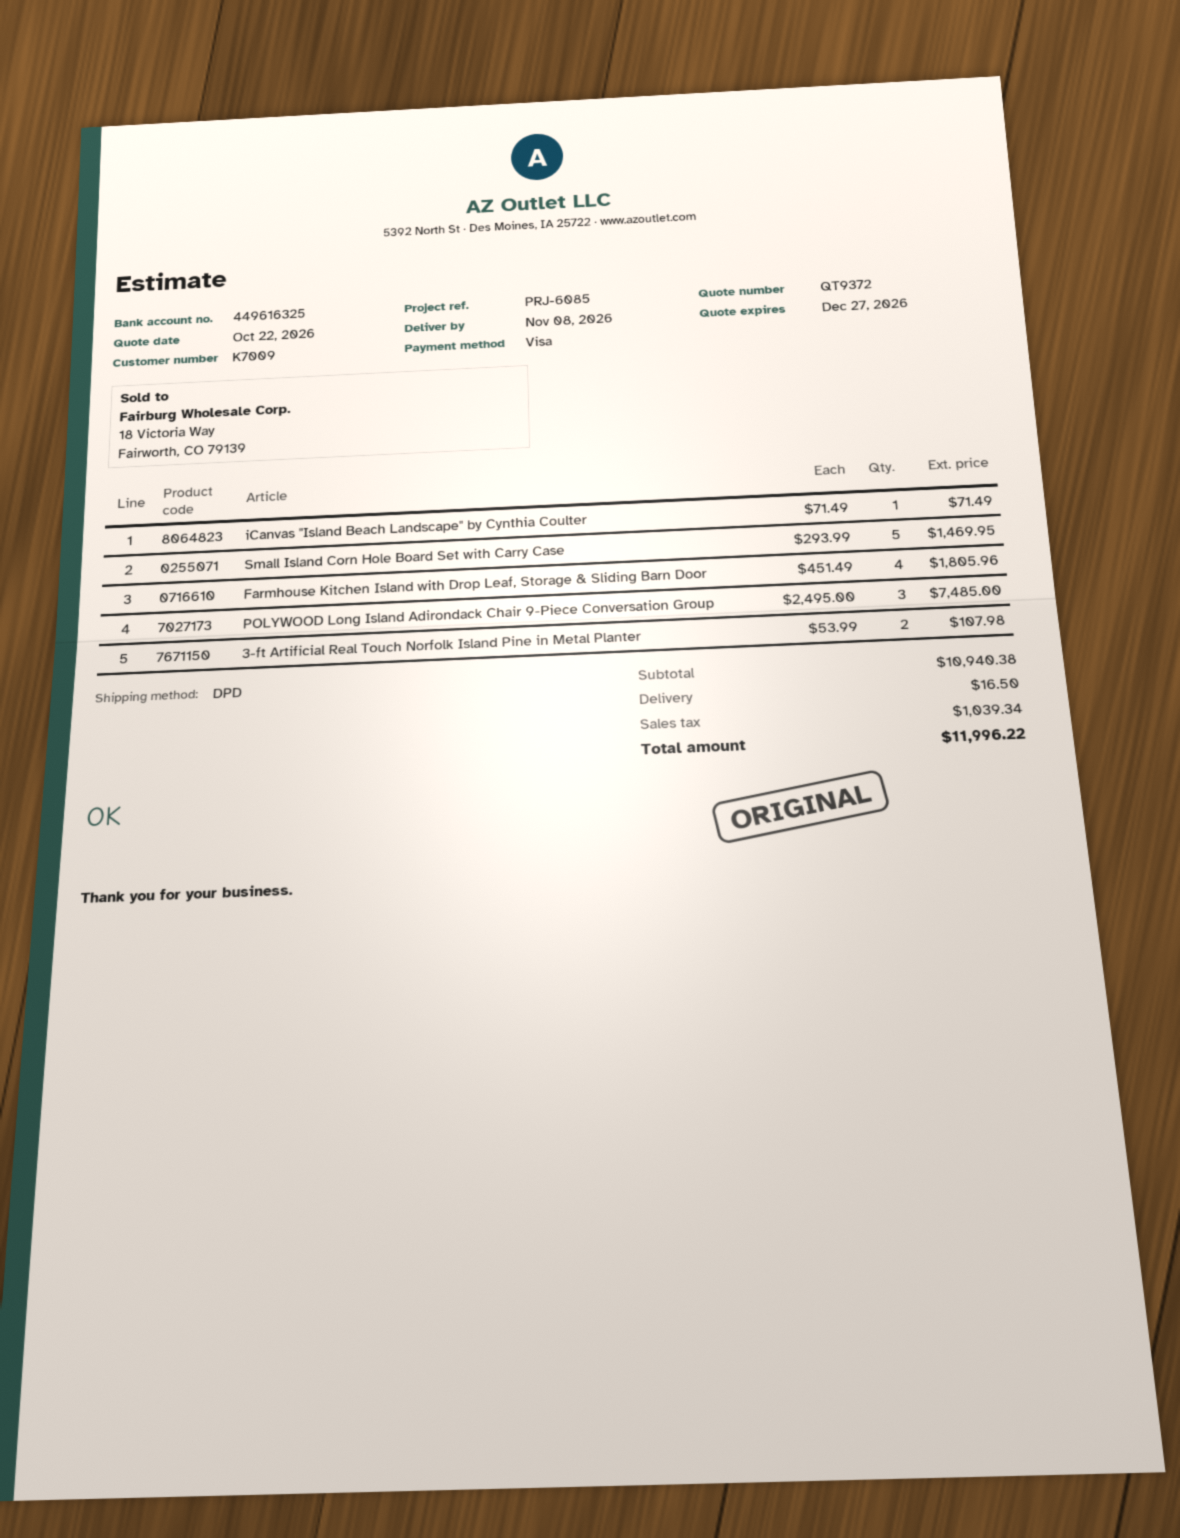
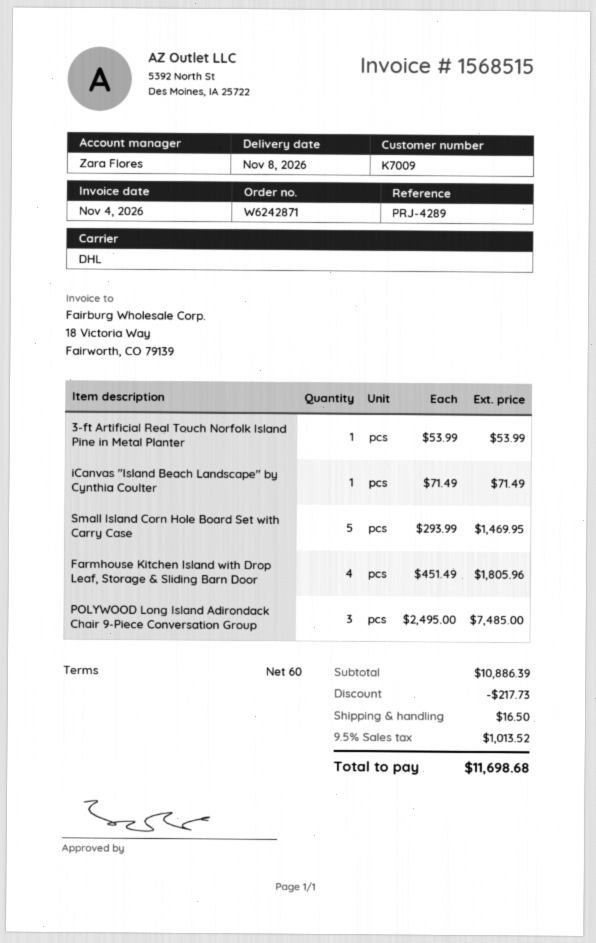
reference: PRJ-6085 -> PRJ-4289
shipping method: DPD -> DHL
3-ft Artificial Real Touch Norfolk Island Pine in Metal Planter: 2 x 53.99 = 107.98 -> 1 x 53.99 = 53.99
subtotal: 10940.38 -> 10886.39
discount: none -> 217.73
tax: 1039.34 -> 1013.52
total: 11996.22 -> 11698.68

